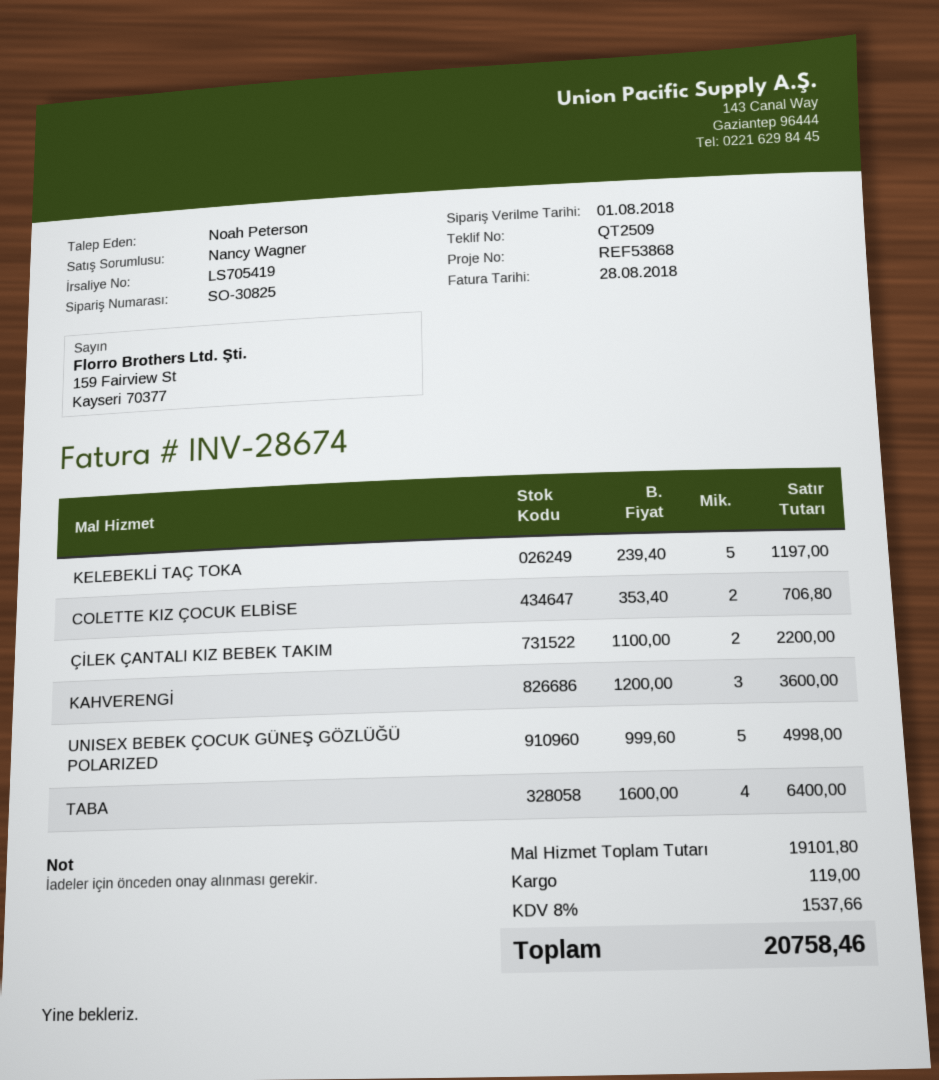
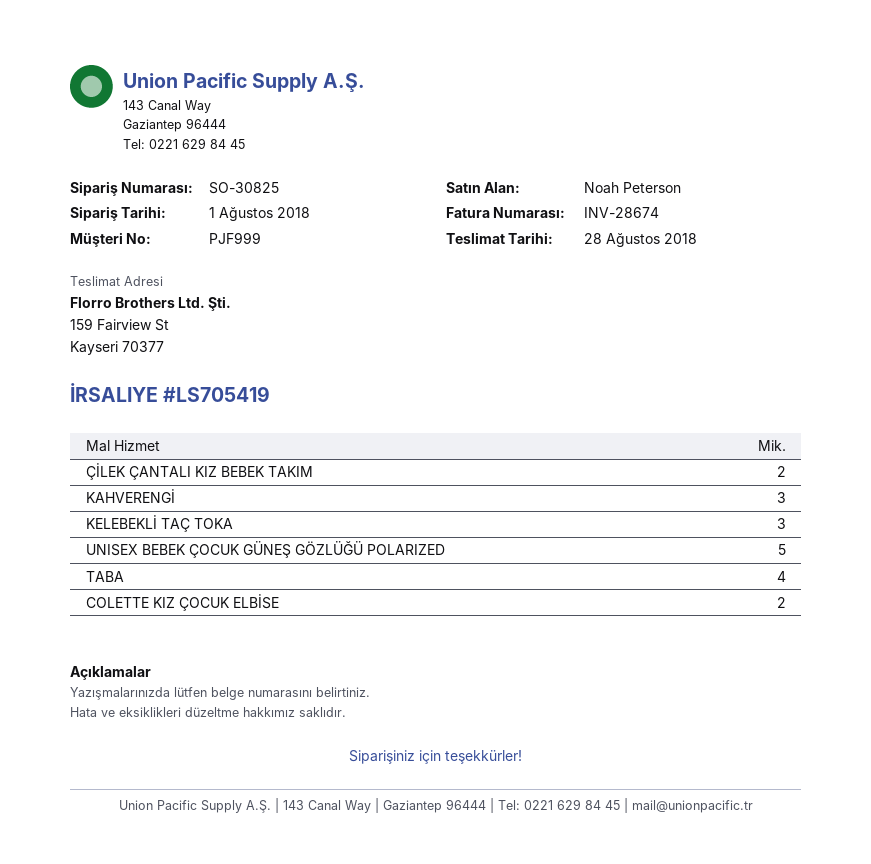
KELEBEKLİ TAÇ TOKA: 5 -> 3

